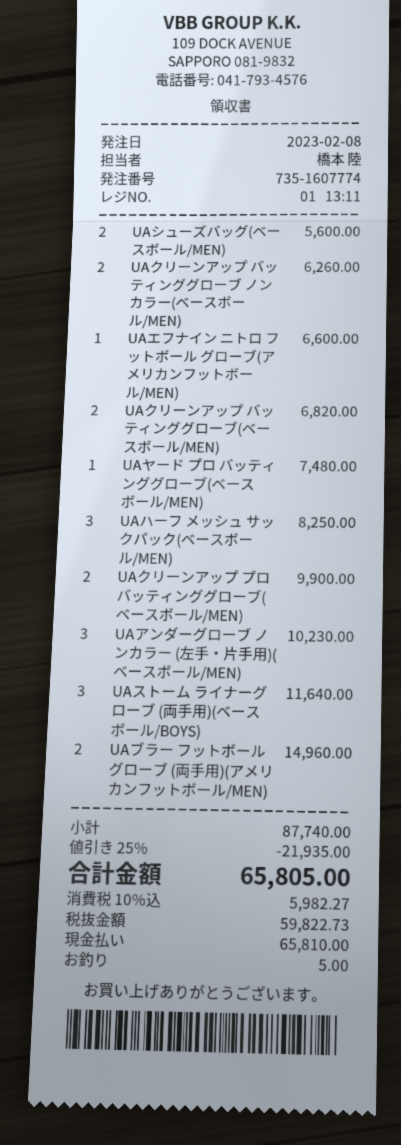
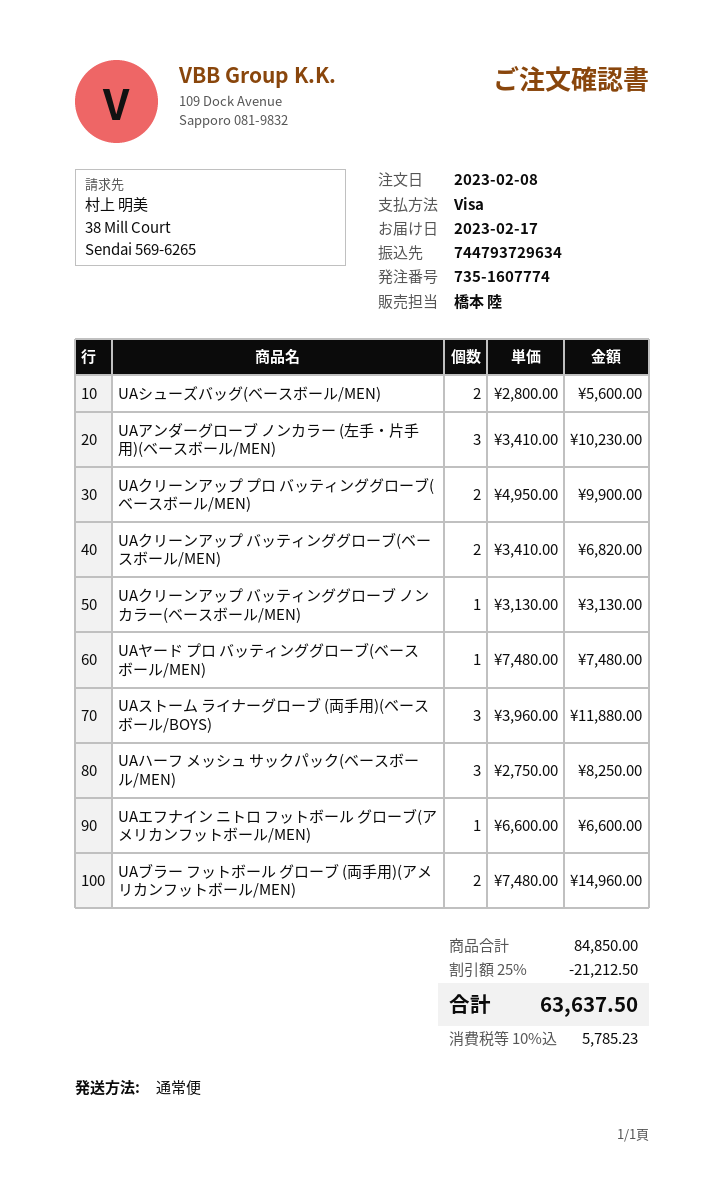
payment method: cash -> Visa
UAクリーンアップ バッティンググローブ ノンカラー(ベースボール/MEN): 2 for 6260.00 -> 1 for 3130.00
UAストーム ライナーグローブ (両手用)(ベースボール/BOYS): 3 for 11640.00 -> 3 for 11880.00
subtotal: 87740.00 -> 84850.00
discount: 25% = 21935.00 -> 25% = 21212.50
tax: 10% = 5982.27 -> 10% = 5785.23
total: 65805.00 -> 63637.50

